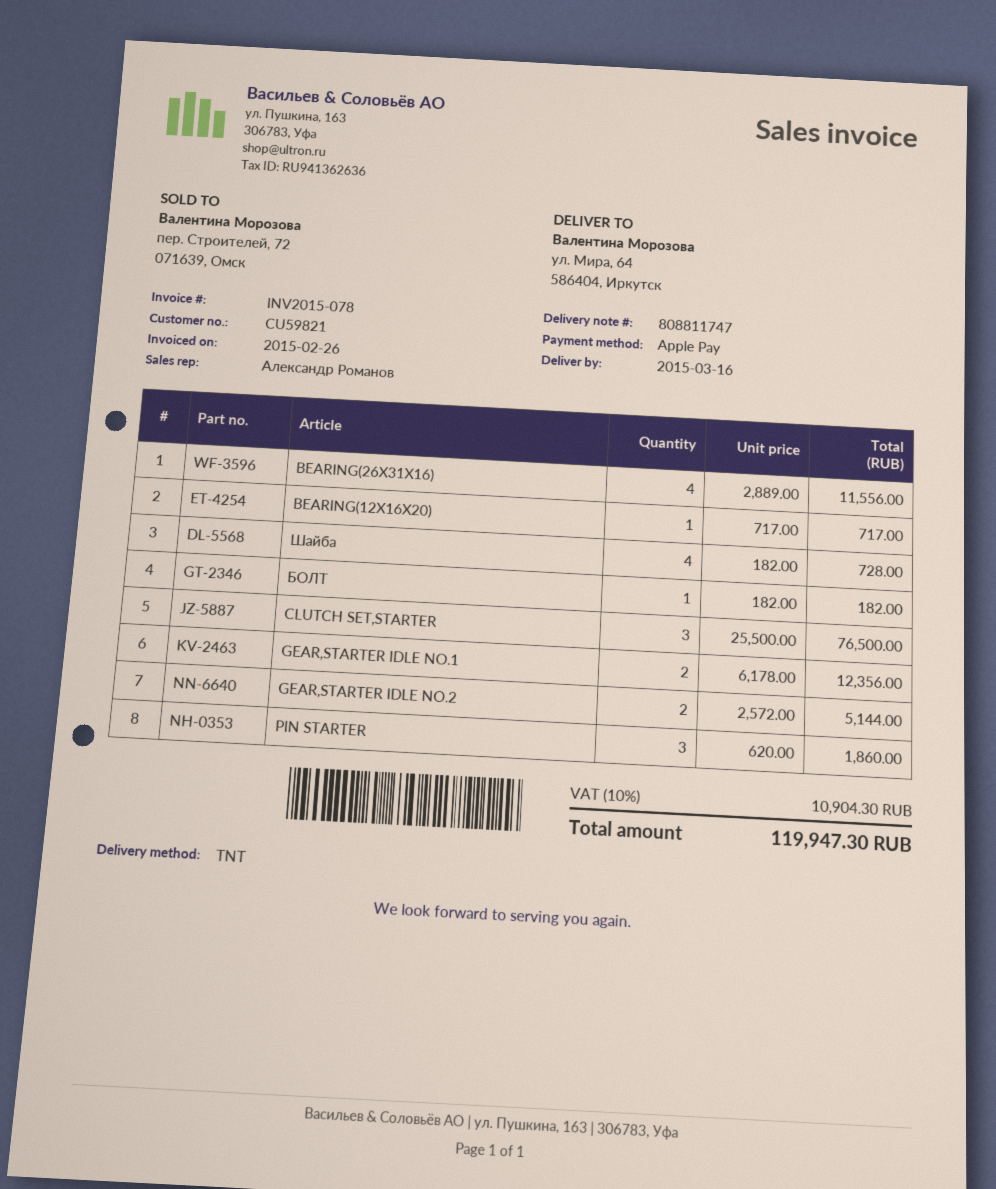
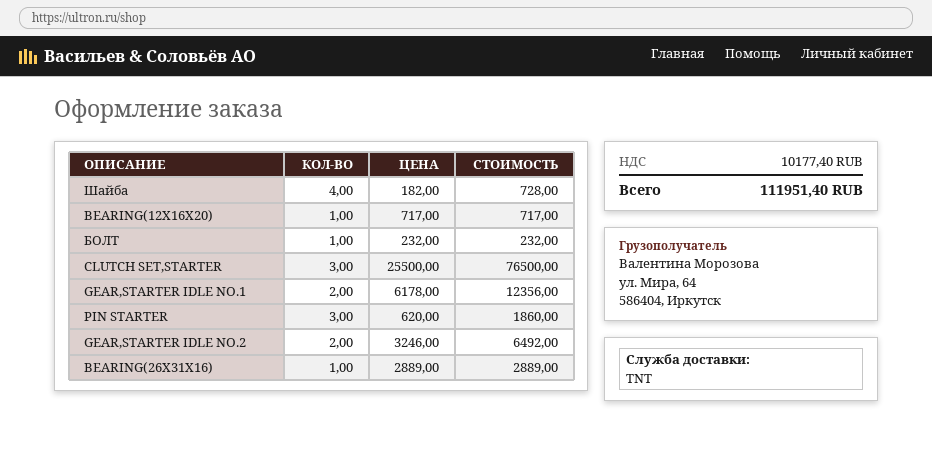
BEARING(26X31X16): 4 x 2889.00 = 11556.00 -> 1 x 2889.00 = 2889.00
БОЛТ: 1 x 182.00 = 182.00 -> 1 x 232.00 = 232.00
GEAR,STARTER IDLE NO.2: 2 x 2572.00 = 5144.00 -> 2 x 3246.00 = 6492.00
tax: 10904.30 -> 10177.40
total: 119947.30 -> 111951.40

